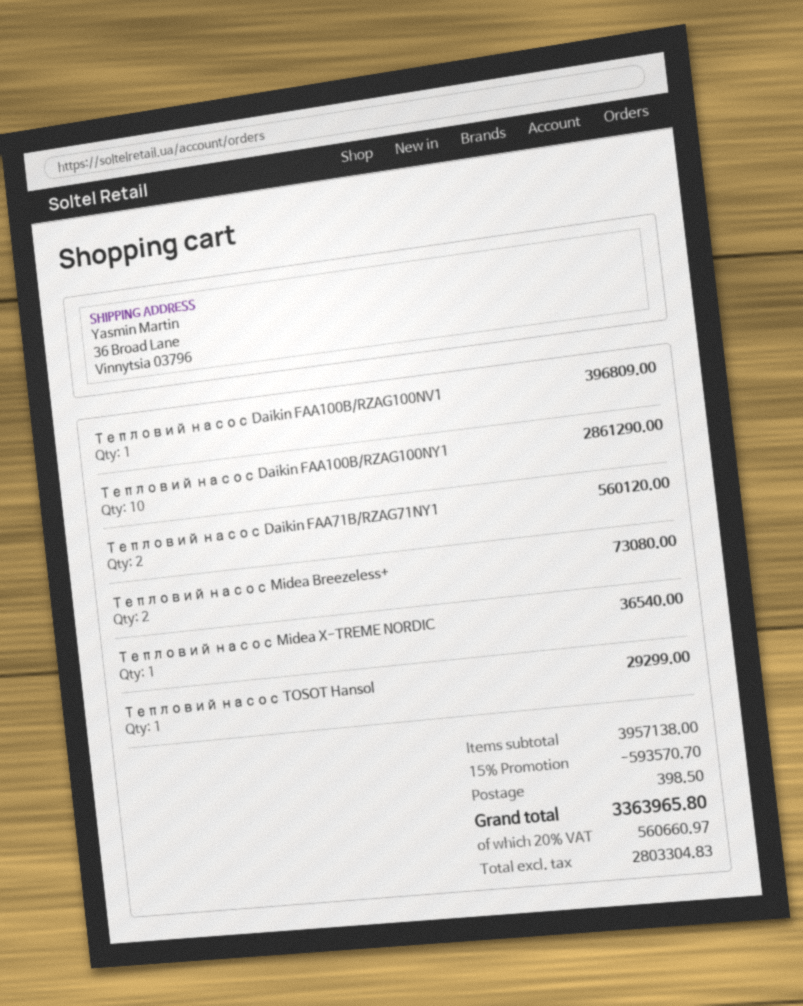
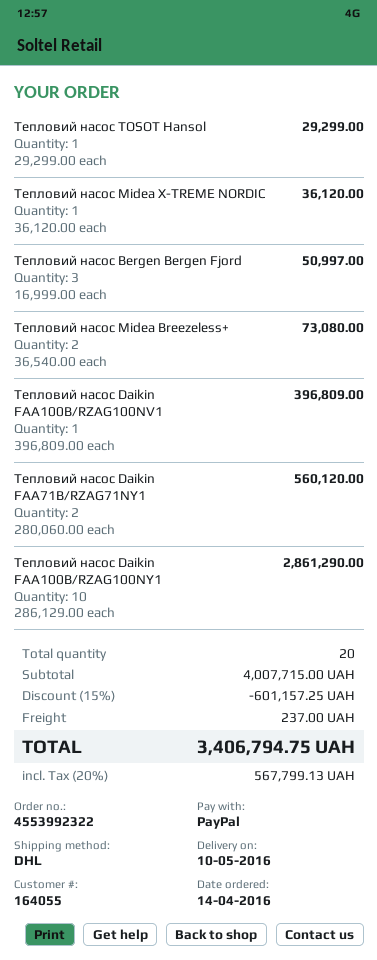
Тепловий насос Midea X-TREME NORDIC: 1 for 36540.00 -> 1 for 36120.00
Тепловий насос Bergen Bergen Fjord: none -> 3 for 50997.00
subtotal: 3957138.00 -> 4007715.00
discount: 15% = 593570.70 -> 15% = 601157.25
shipping: 398.50 -> 237.00
tax: 20% = 560660.97 -> 20% = 567799.13
total: 3363965.80 -> 3406794.75

